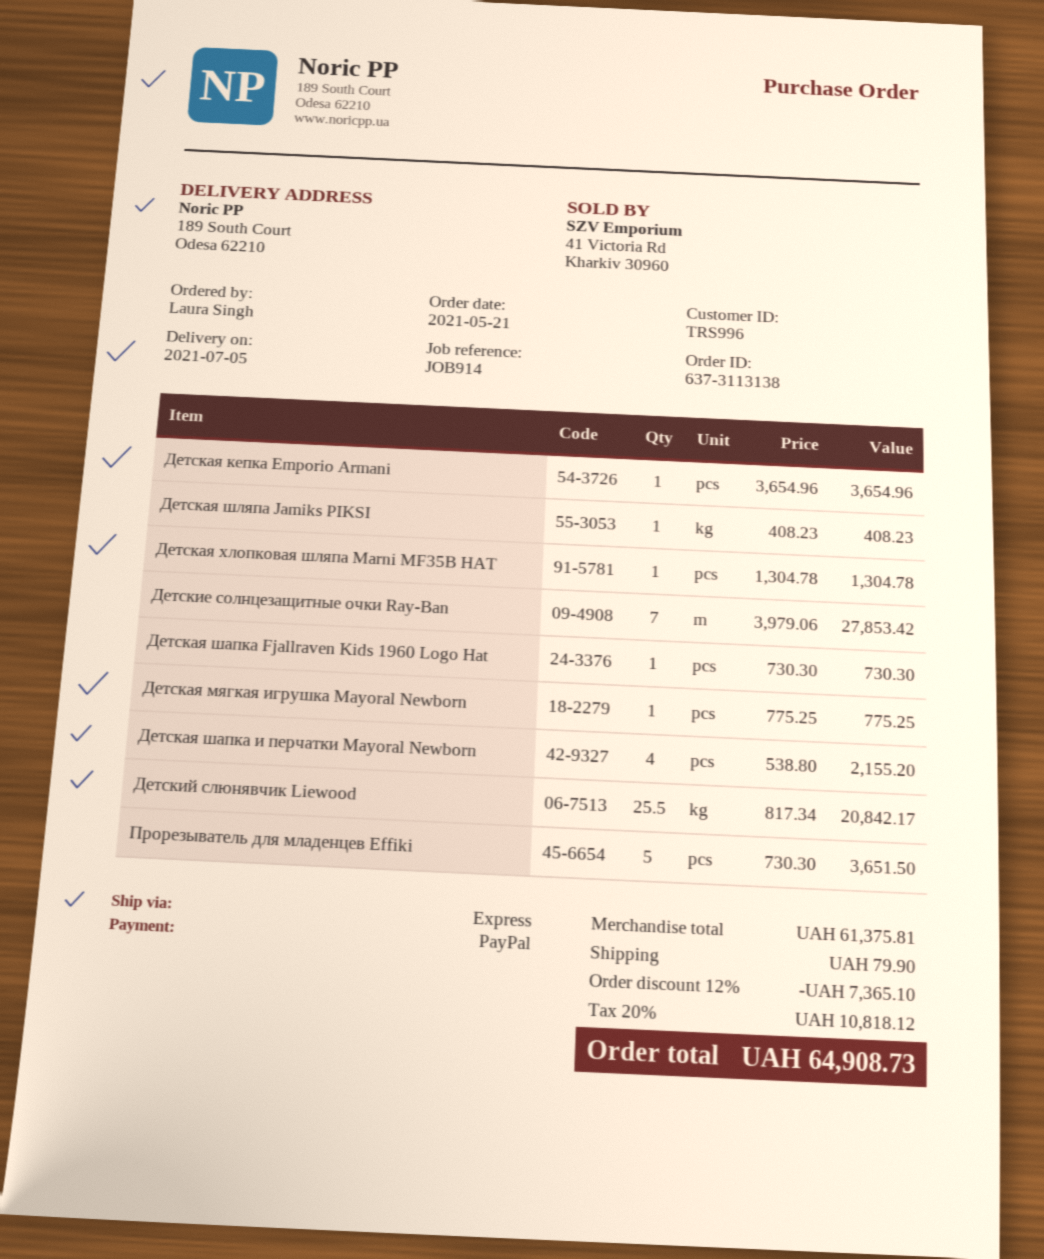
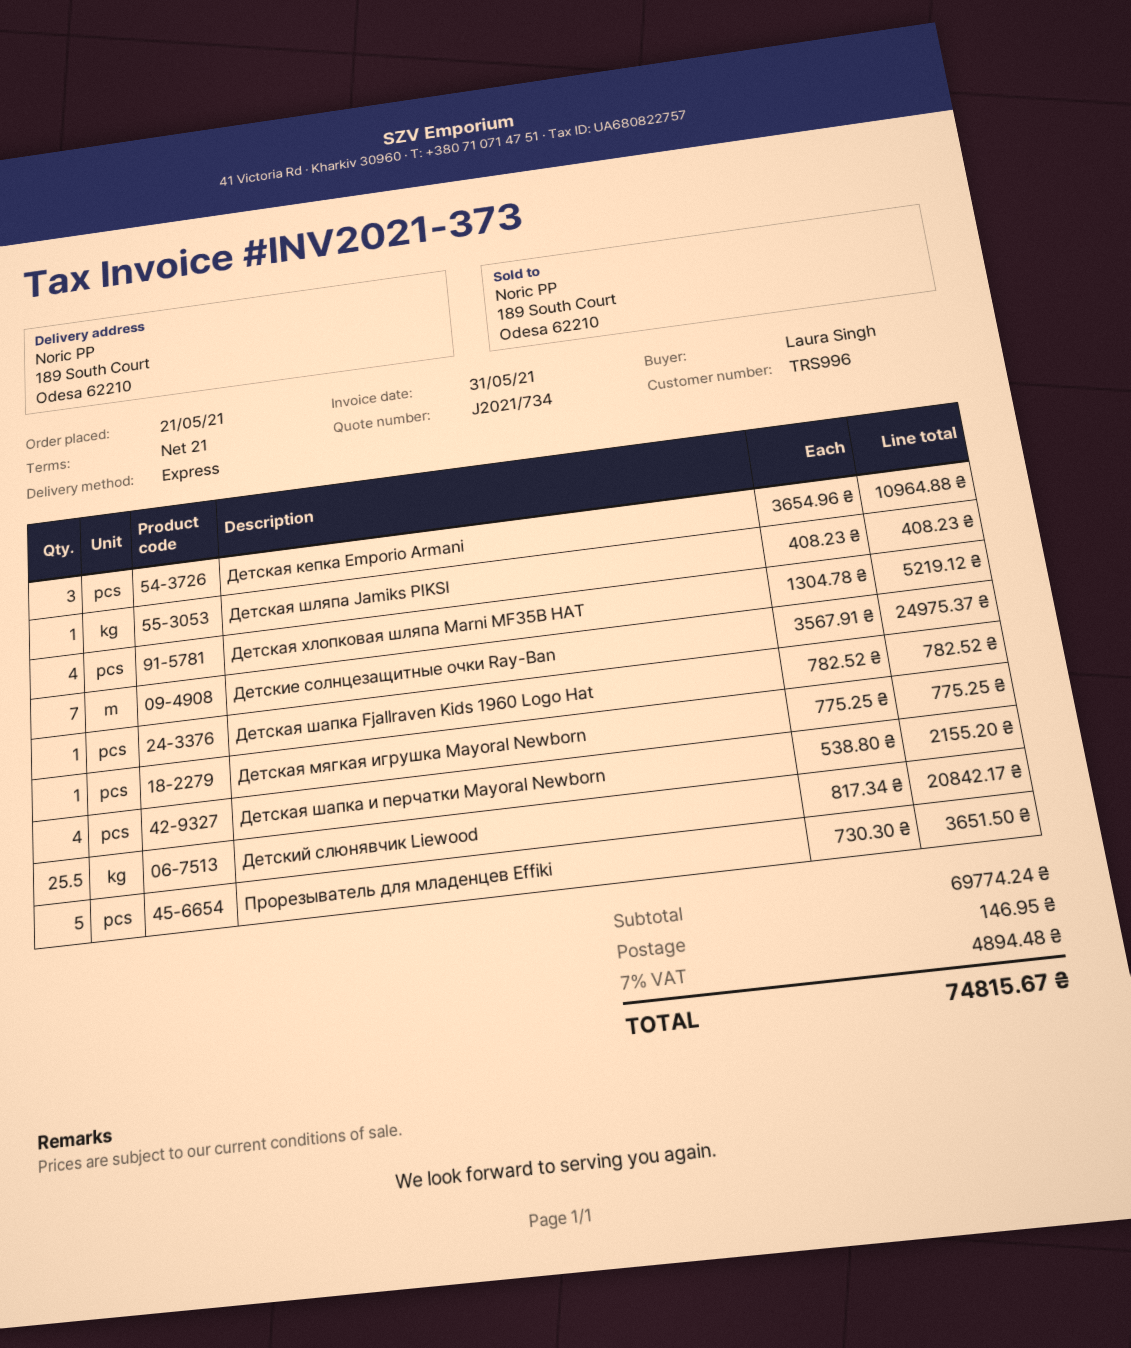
Детская кепка Emporio Armani: 1 x 3654.96 = 3654.96 -> 3 x 3654.96 = 10964.88
Детская хлопковая шляпа Marni MF35B HAT: 1 x 1304.78 = 1304.78 -> 4 x 1304.78 = 5219.12
Детские солнцезащитные очки Ray-Ban: 7 x 3979.06 = 27853.42 -> 7 x 3567.91 = 24975.37
Детская шапка Fjallraven Kids 1960 Logo Hat: 1 x 730.30 = 730.30 -> 1 x 782.52 = 782.52
subtotal: 61375.81 -> 69774.24
discount: 12% = 7365.10 -> none
shipping: 79.90 -> 146.95
tax: 20% = 10818.12 -> 7% = 4894.48
total: 64908.73 -> 74815.67

